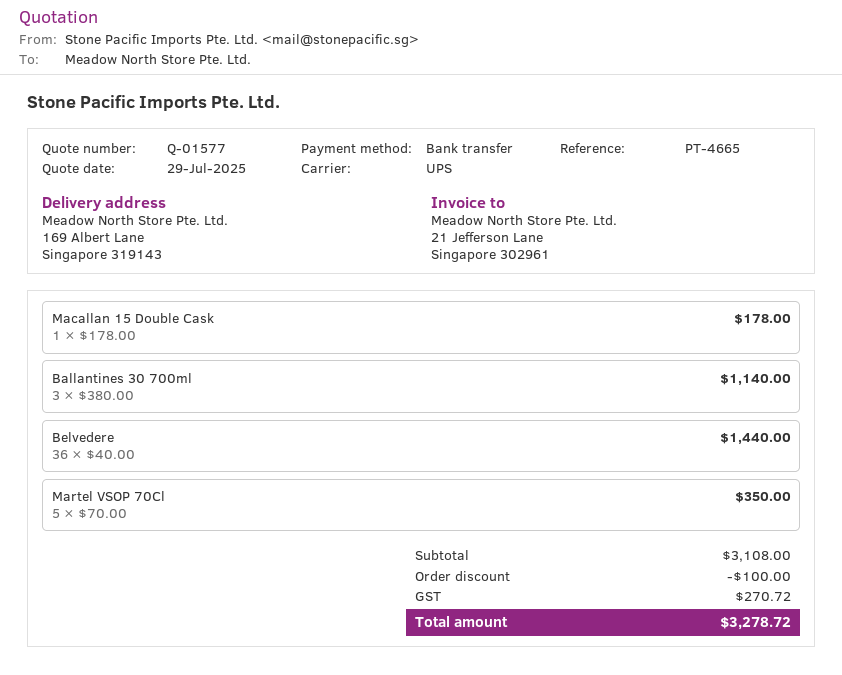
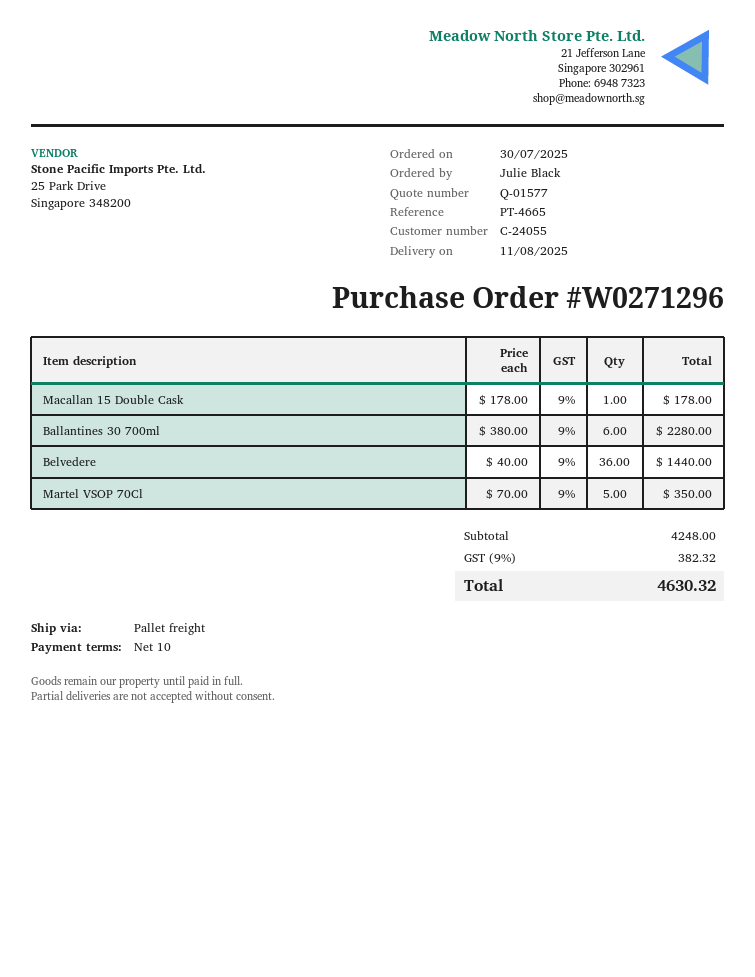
shipping method: UPS -> pallet freight
Ballantines 30 700ml: 3 x 380.00 = 1140.00 -> 6 x 380.00 = 2280.00
subtotal: 3108.00 -> 4248.00
discount: 100.00 -> none
tax: 270.72 -> 382.32
total: 3278.72 -> 4630.32

